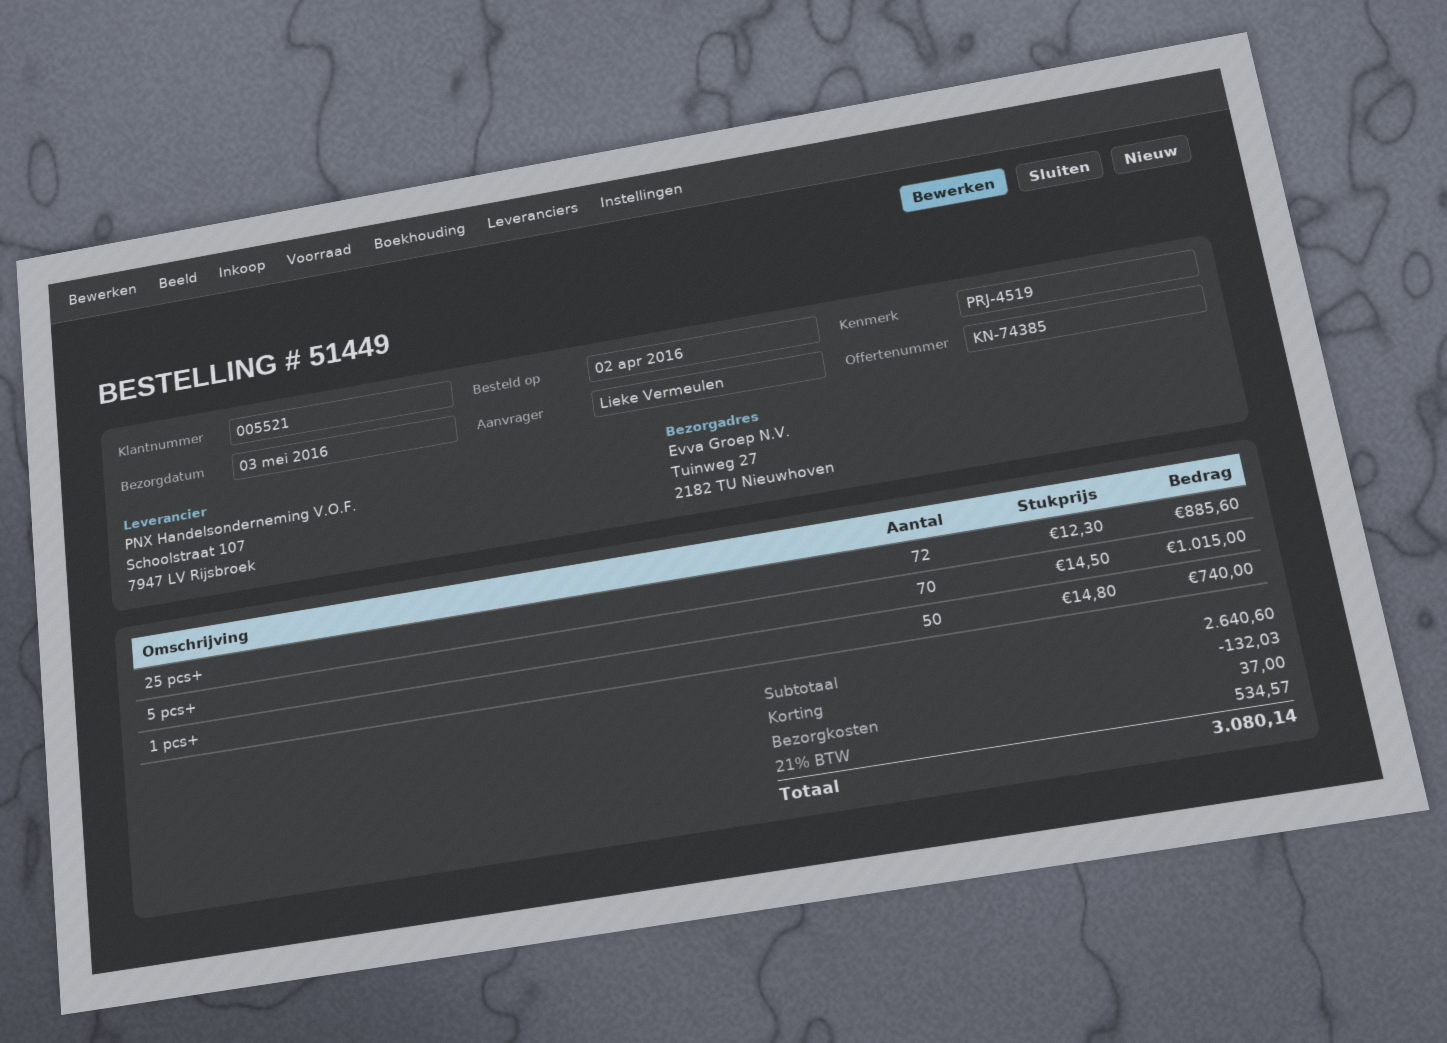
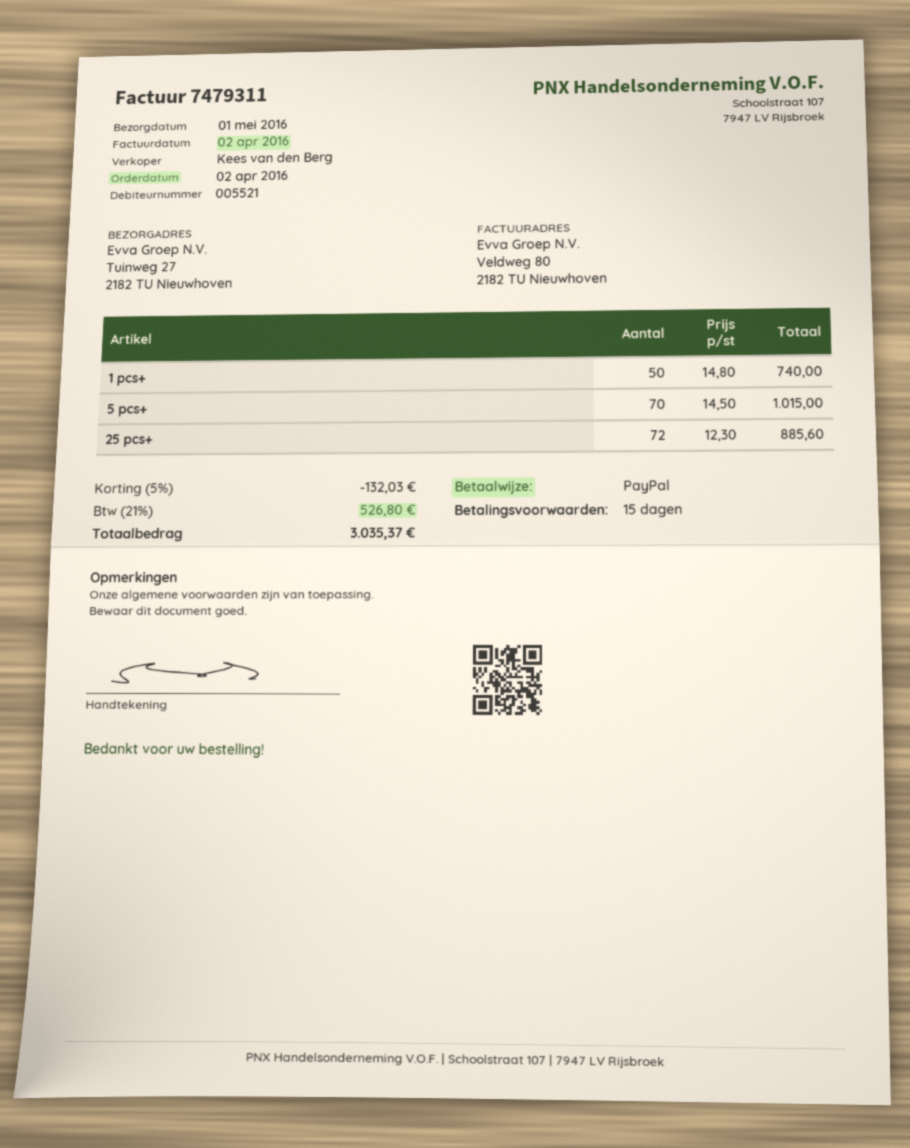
delivery date: 2016-05-03 -> 2016-05-01
shipping: 37.00 -> none
tax: 21% = 534.57 -> 21% = 526.80
total: 3080.14 -> 3035.37

